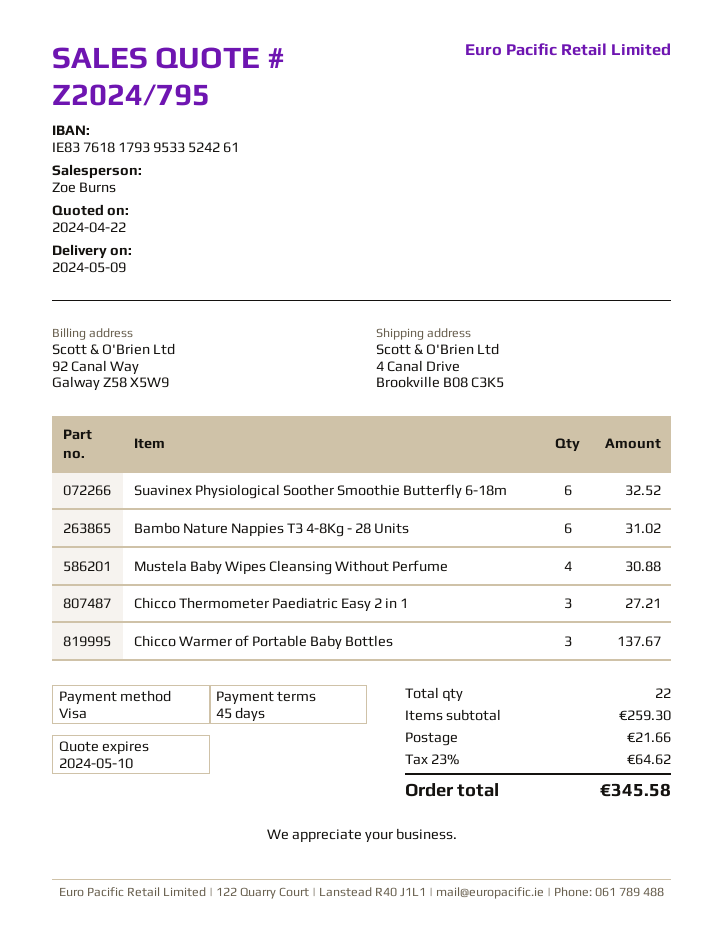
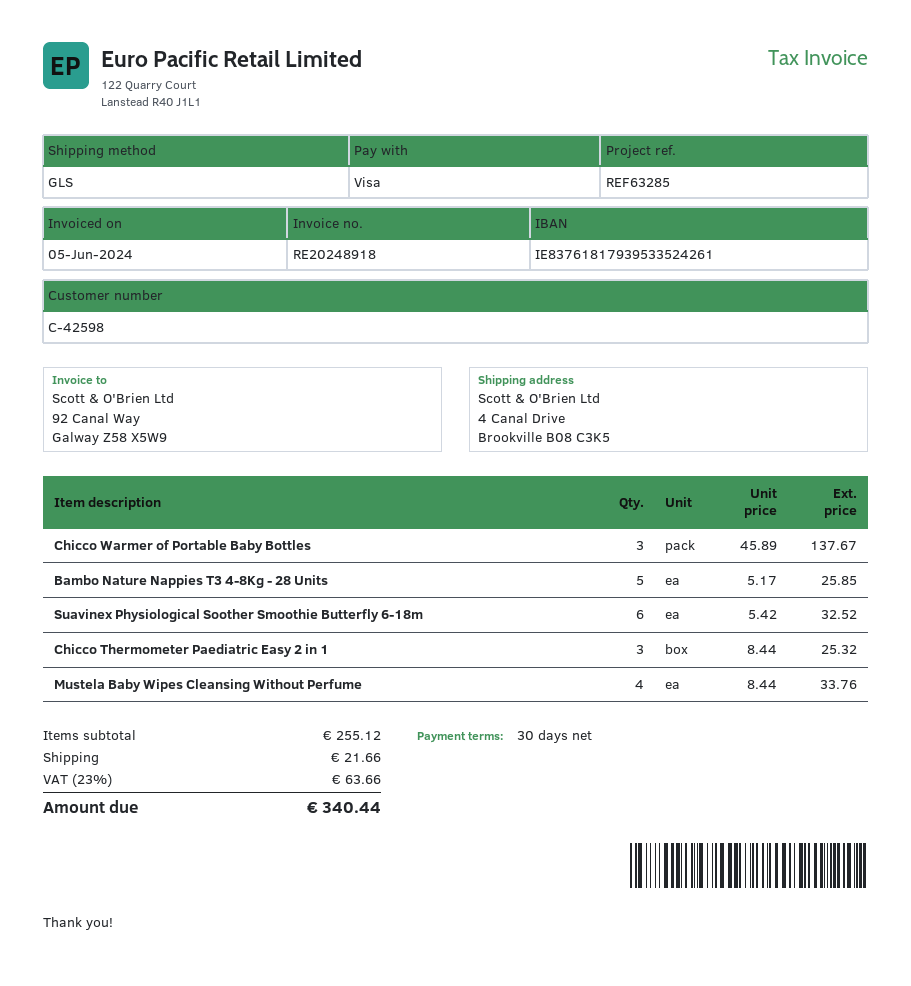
payment terms: 45 days -> 30 days
Bambo Nature Nappies T3 4-8Kg - 28 Units: 6 for 31.02 -> 5 for 25.85
Mustela Baby Wipes Cleansing Without Perfume: 4 for 30.88 -> 4 for 33.76
Chicco Thermometer Paediatric Easy 2 in 1: 3 for 27.21 -> 3 for 25.32
subtotal: 259.30 -> 255.12
tax: 23% = 64.62 -> 23% = 63.66
total: 345.58 -> 340.44

